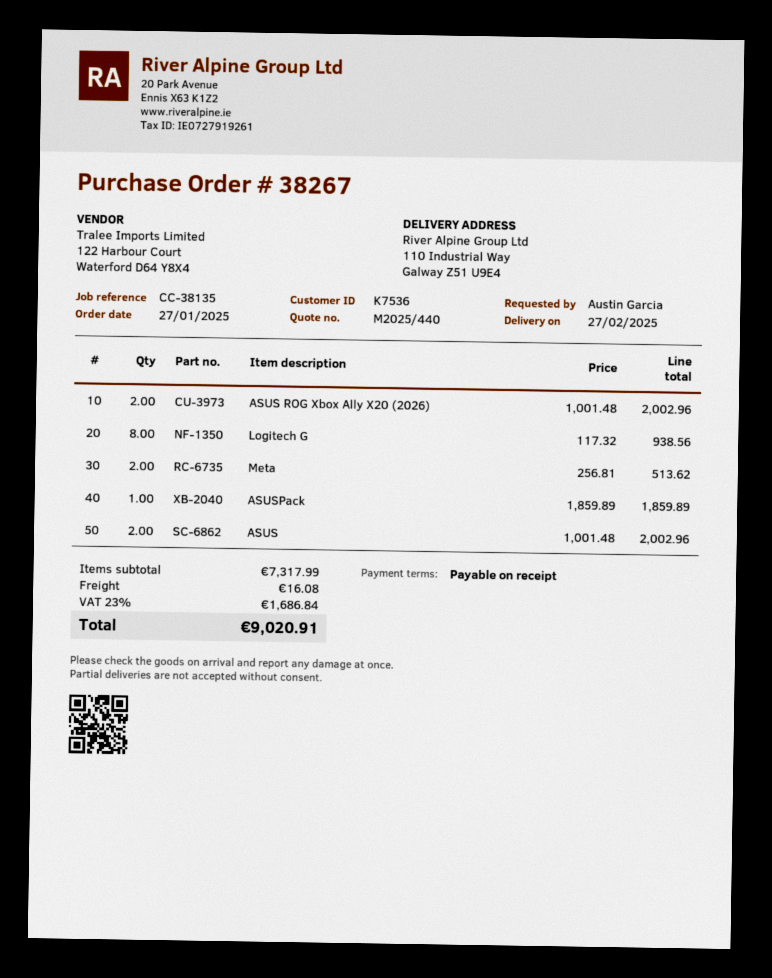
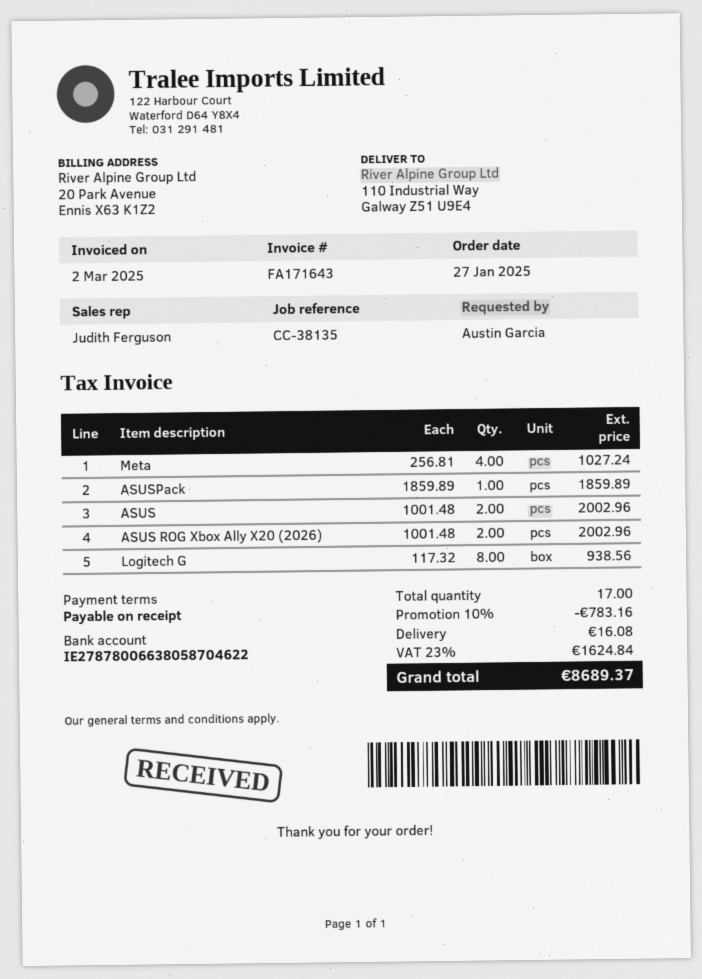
Meta: 2 x 256.81 = 513.62 -> 4 x 256.81 = 1027.24
discount: none -> 10% = 783.16
tax: 23% = 1686.84 -> 23% = 1624.84
total: 9020.91 -> 8689.37

